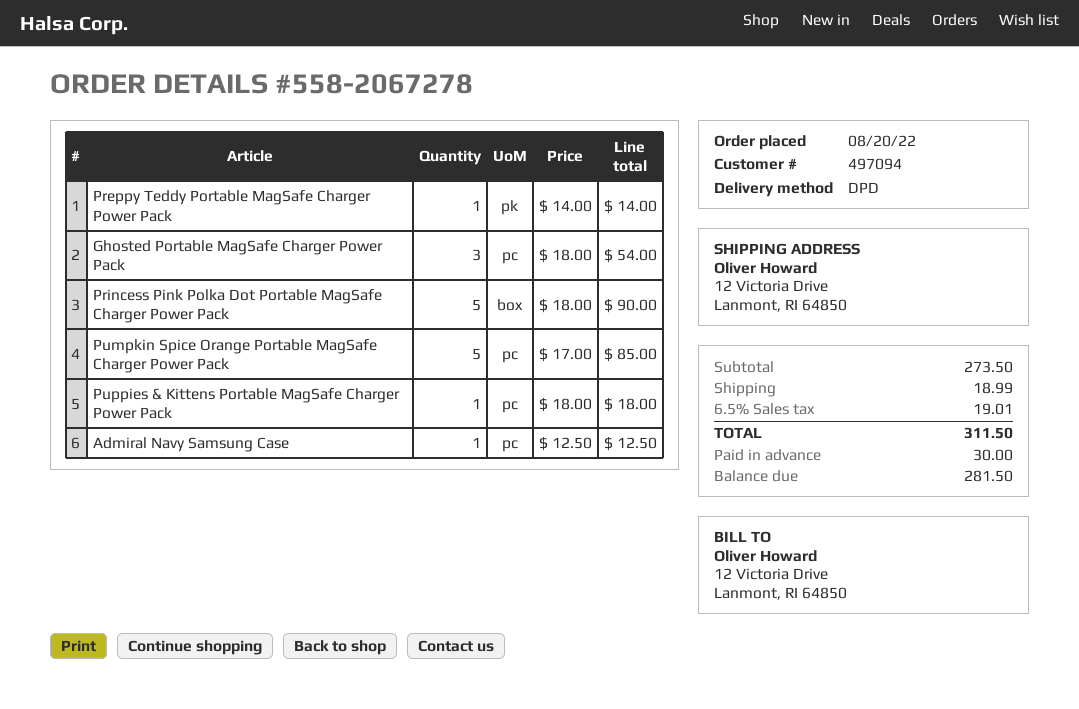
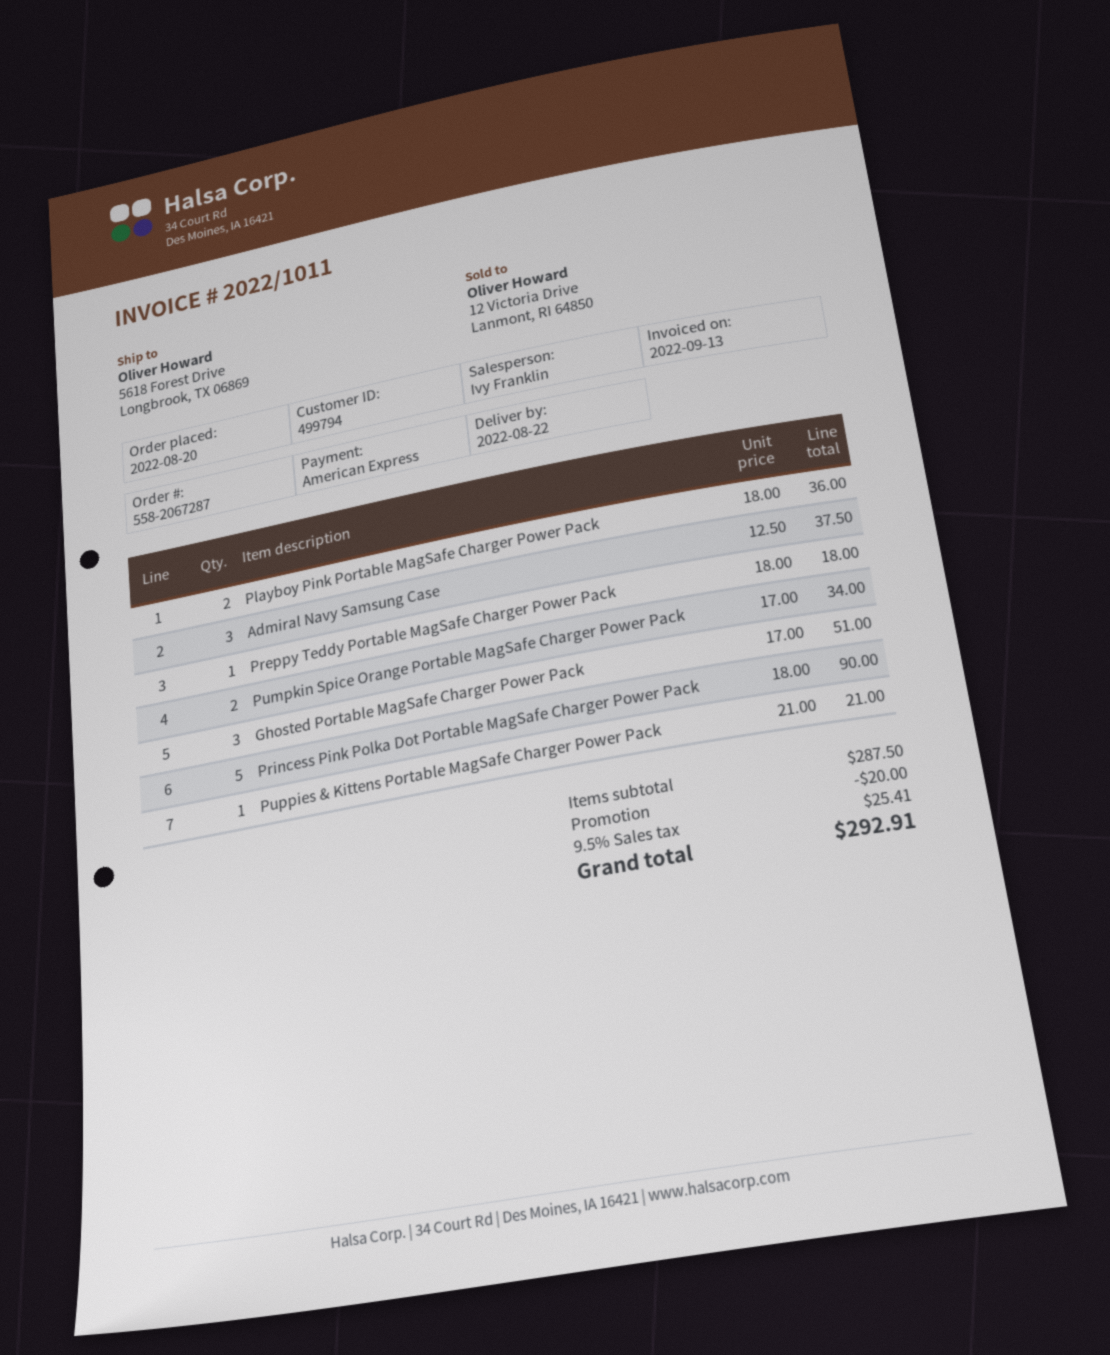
order number: 558-2067278 -> 558-2067287
customer number: 497094 -> 499794
ship to: 12 Victoria Drive, Lanmont, RI 64850 -> 5618 Forest Drive, Longbrook, TX 06869
Preppy Teddy Portable MagSafe Charger Power Pack: 1 x 14.00 = 14.00 -> 1 x 18.00 = 18.00
Ghosted Portable MagSafe Charger Power Pack: 3 x 18.00 = 54.00 -> 3 x 17.00 = 51.00
Pumpkin Spice Orange Portable MagSafe Charger Power Pack: 5 x 17.00 = 85.00 -> 2 x 17.00 = 34.00
Puppies & Kittens Portable MagSafe Charger Power Pack: 1 x 18.00 = 18.00 -> 1 x 21.00 = 21.00
Admiral Navy Samsung Case: 1 x 12.50 = 12.50 -> 3 x 12.50 = 37.50
Playboy Pink Portable MagSafe Charger Power Pack: none -> 2 x 18.00 = 36.00
subtotal: 273.50 -> 287.50
discount: none -> 20.00
shipping: 18.99 -> none
tax: 6.5% = 19.01 -> 9.5% = 25.41
total: 311.50 -> 292.91

